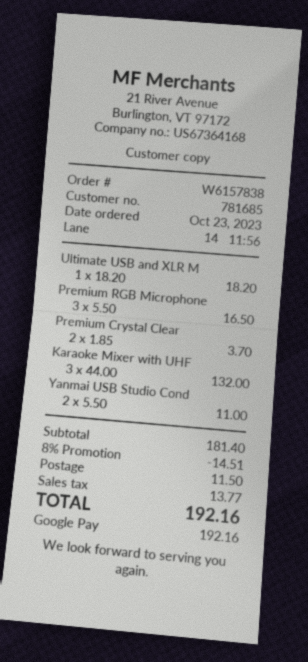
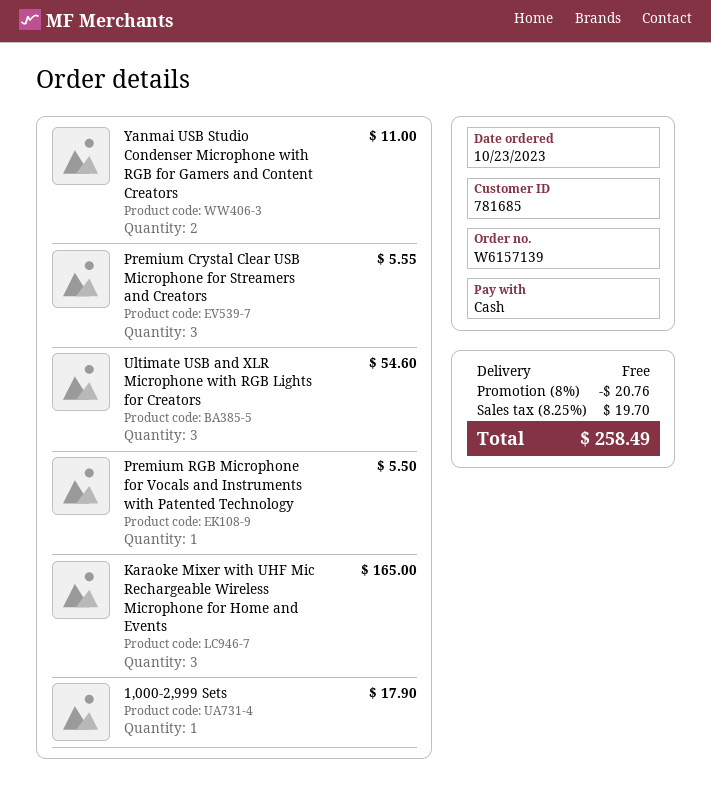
order number: W6157838 -> W6157139
payment method: Google Pay -> cash
Ultimate USB and XLR M: 1 for 18.20 -> 3 for 54.60
Premium RGB Microphone: 3 for 16.50 -> 1 for 5.50
Premium Crystal Clear: 2 for 3.70 -> 3 for 5.55
Karaoke Mixer with UHF: 3 for 132.00 -> 3 for 165.00
1,000-2,999 Sets: none -> 1 for 17.90
discount: 8% = 14.51 -> 8% = 20.76
shipping: 11.50 -> 0.00
tax: 13.77 -> 19.70
total: 192.16 -> 258.49

